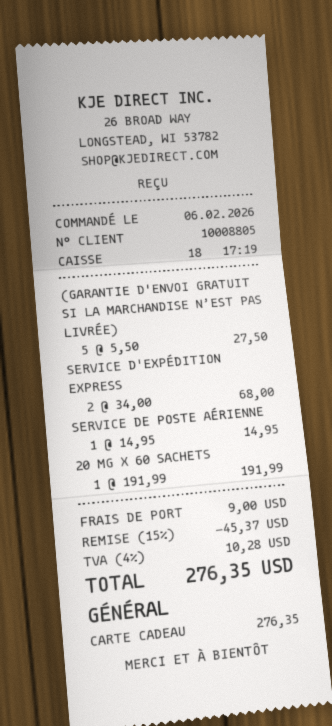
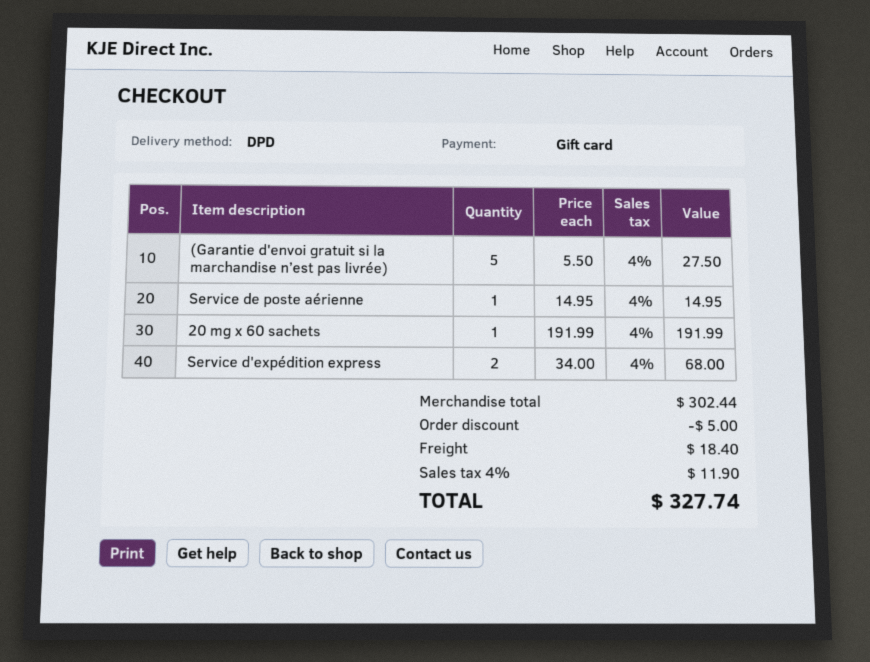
discount: 45.37 -> 5.00
shipping: 9.00 -> 18.40
tax: 4% = 10.28 -> 4% = 11.90
total: 276.35 -> 327.74

